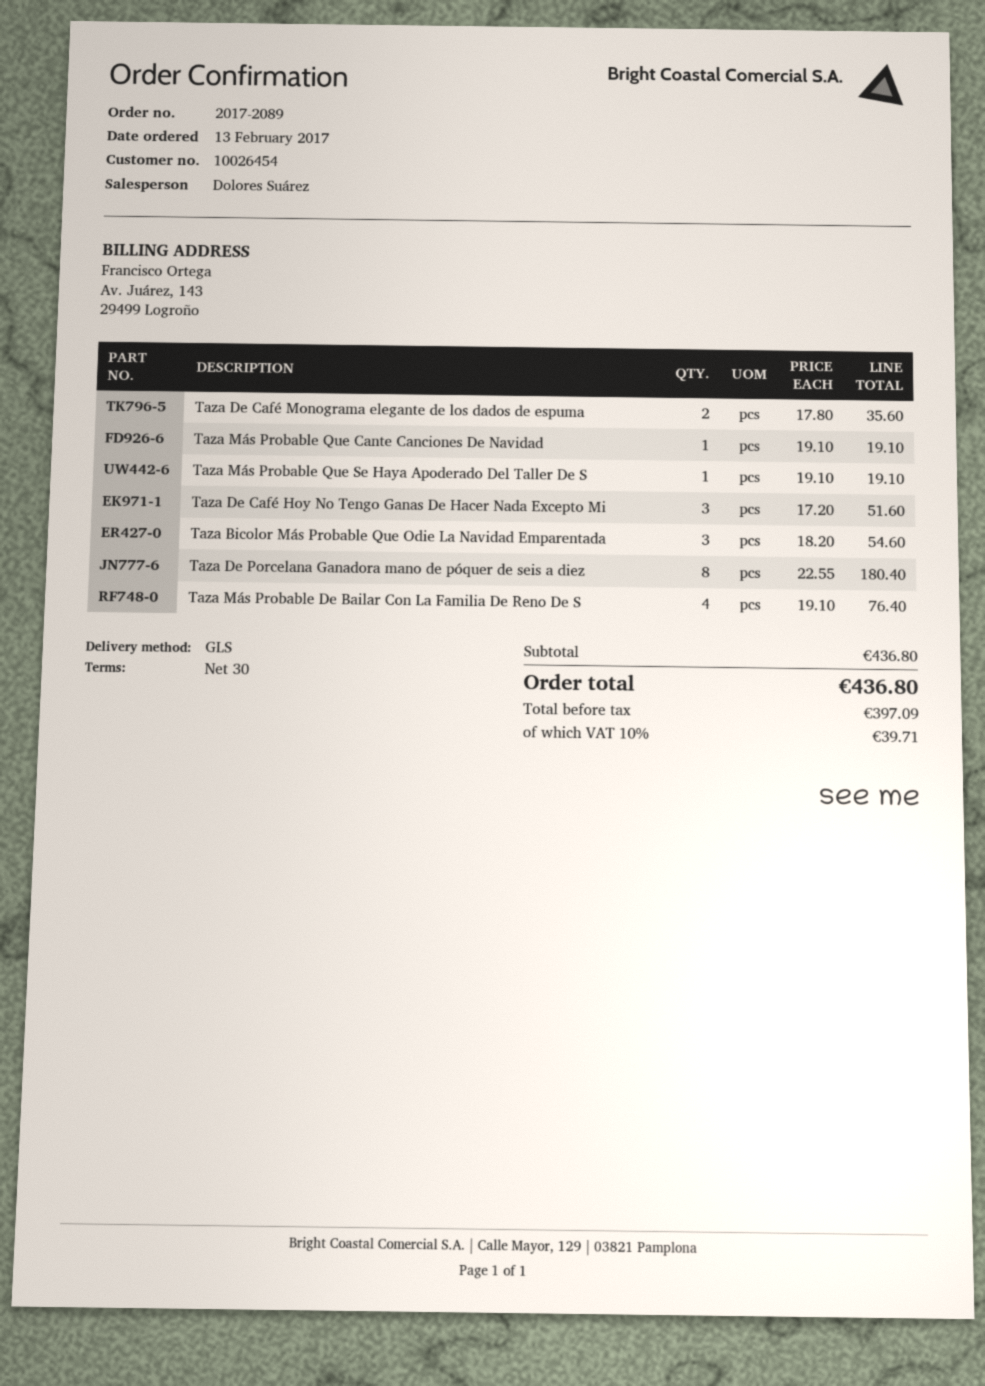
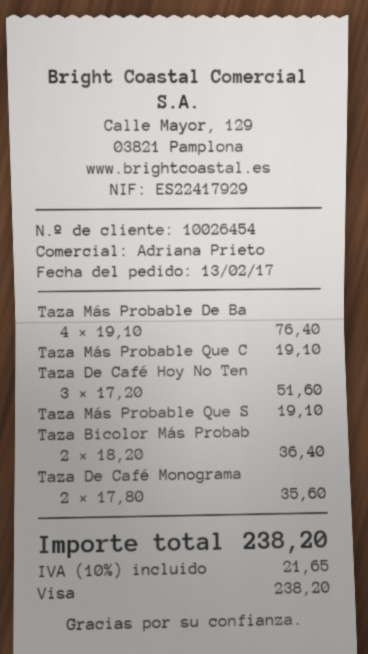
sales rep: Dolores Suárez -> Adriana Prieto
Taza Bicolor Más Probable Que Odie La Navidad Emparentada: 3 x 18.20 = 54.60 -> 2 x 18.20 = 36.40
Taza De Porcelana Ganadora mano de póquer de seis a diez: 8 x 22.55 = 180.40 -> none
tax: 10% = 39.71 -> 10% = 21.65
total: 436.80 -> 238.20

